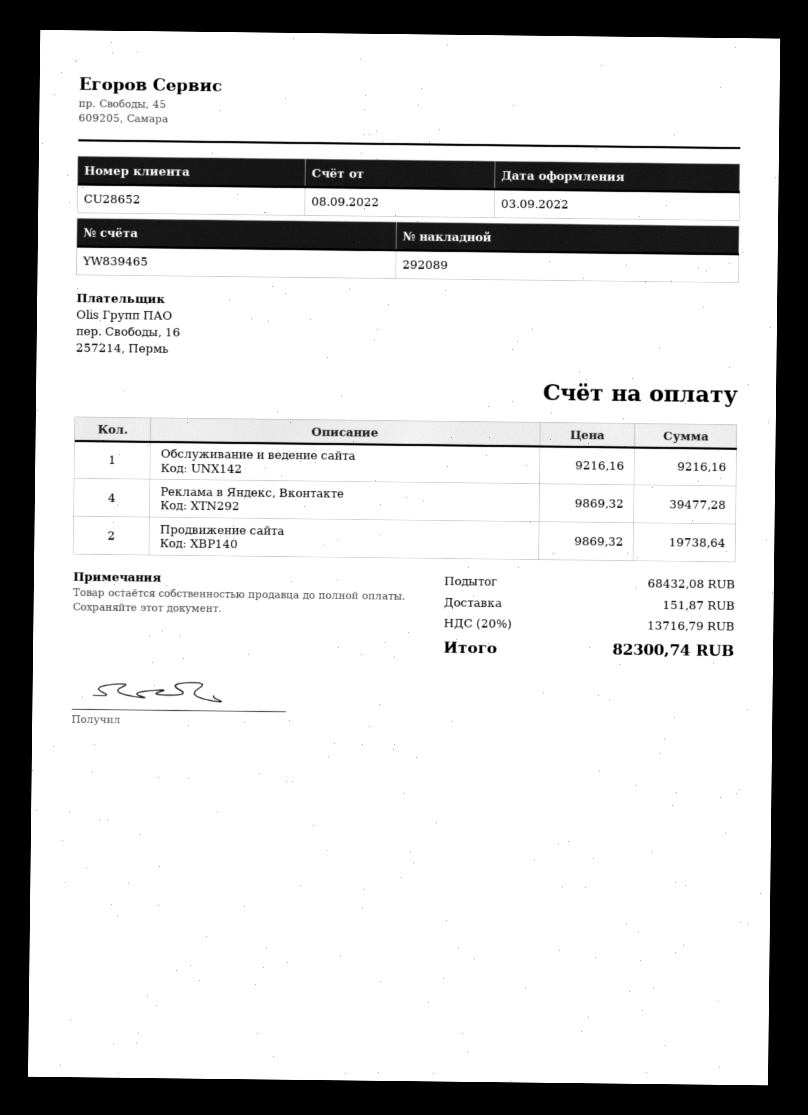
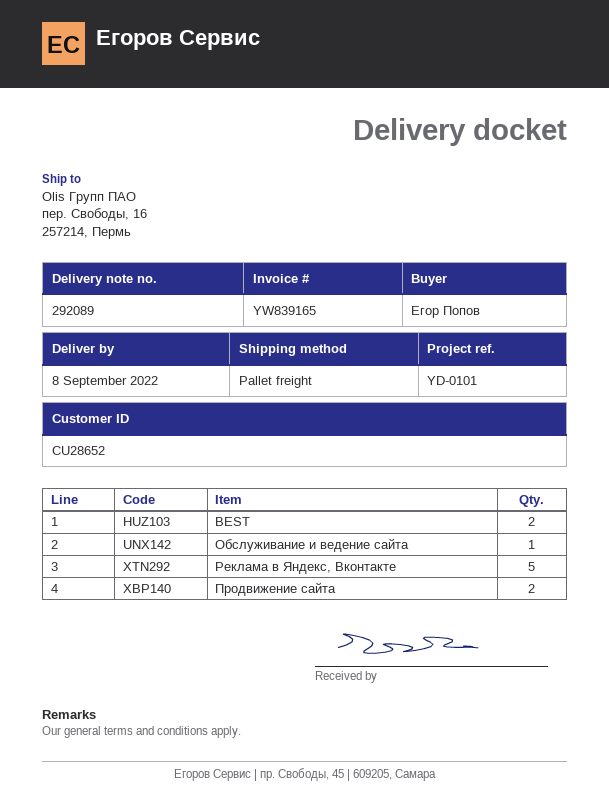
invoice number: YW839465 -> YW839165
Реклама в Яндекс, Вконтакте: 4 -> 5
BEST: none -> 2

